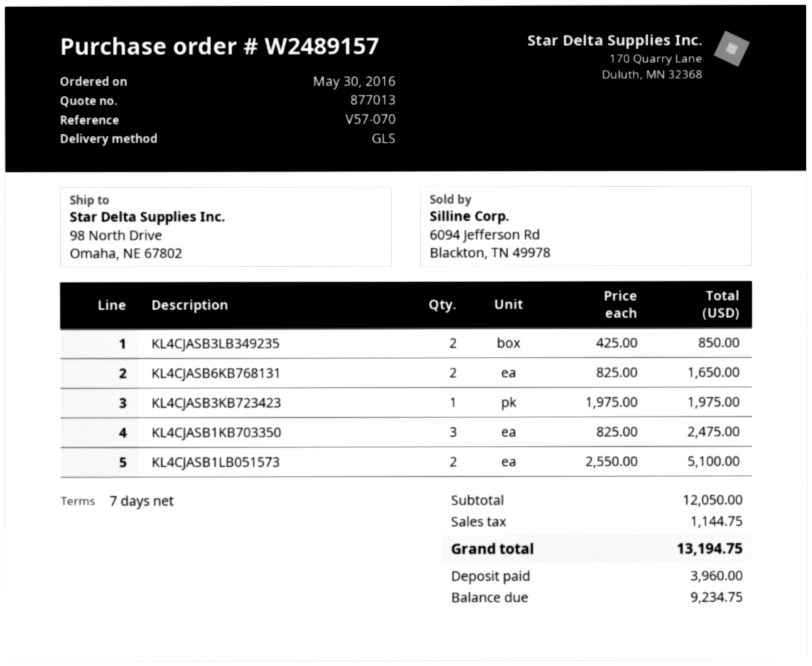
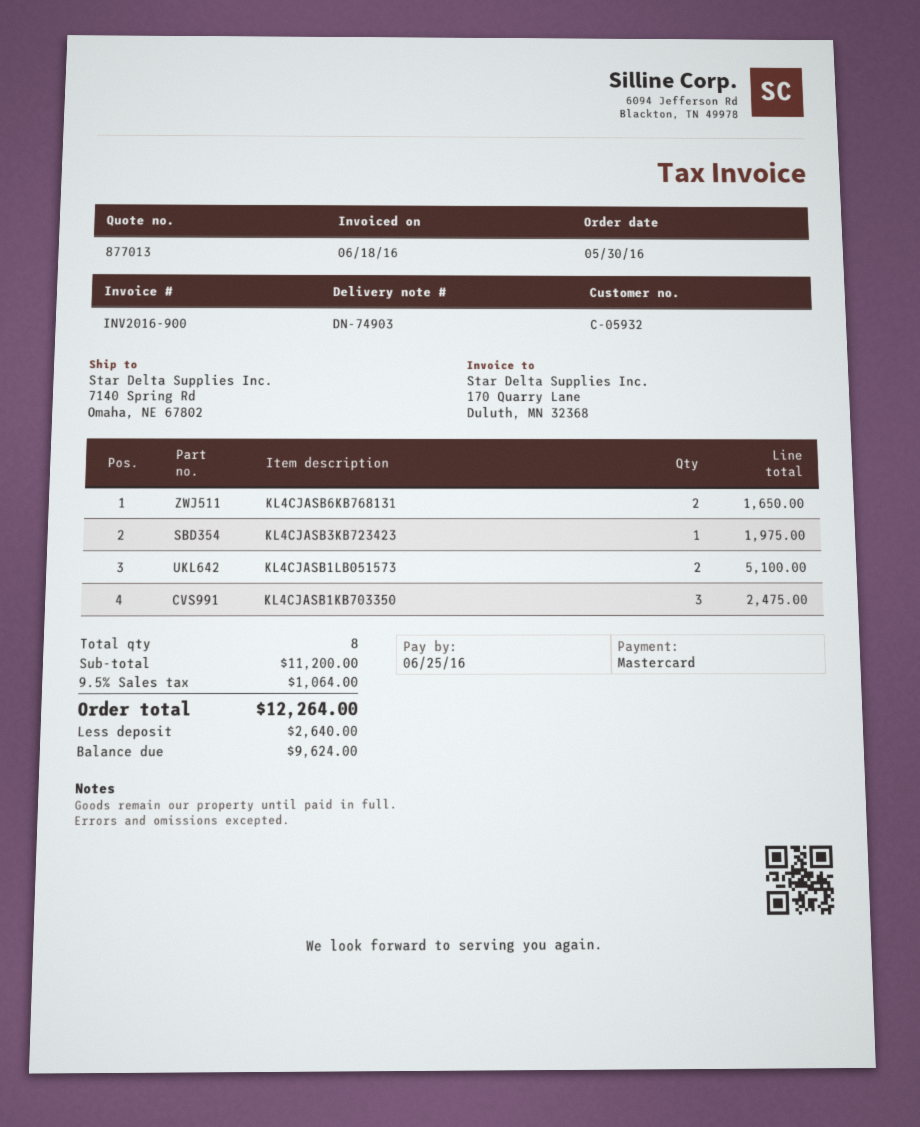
ship to: 98 North Drive, Omaha, NE 67802 -> 7140 Spring Rd, Omaha, NE 67802
KL4CJASB3LB349235: 2 for 850.00 -> none
subtotal: 12050.00 -> 11200.00
tax: 1144.75 -> 1064.00
total: 13194.75 -> 12264.00
deposit: 3960.00 -> 2640.00
balance: 9234.75 -> 9624.00

